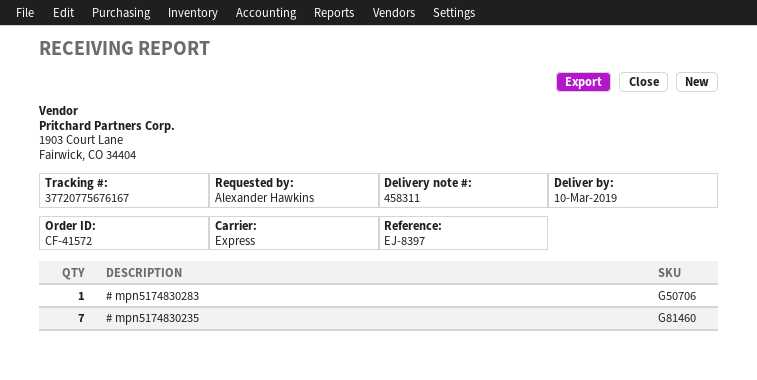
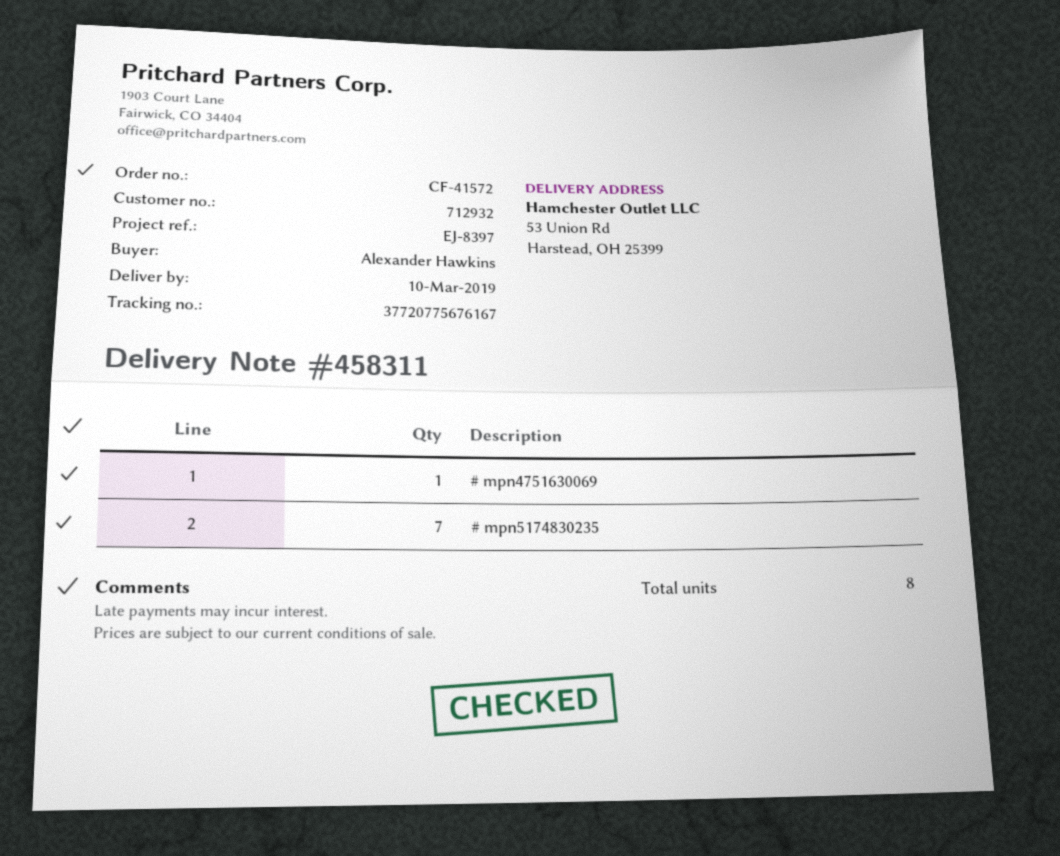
# mpn5174830283: 1 -> none
# mpn4751630069: none -> 1

